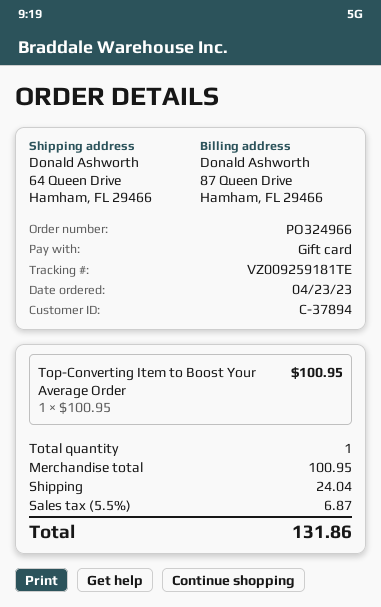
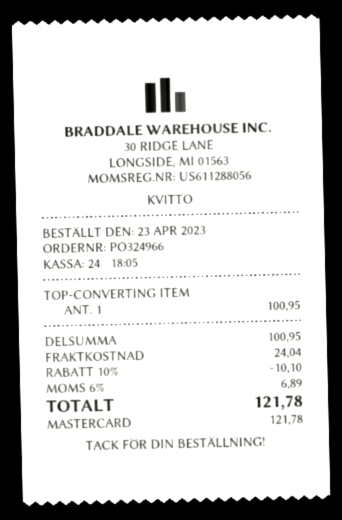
payment method: gift card -> Mastercard
discount: none -> 10% = 10.10
tax: 5.5% = 6.87 -> 6% = 6.89
total: 131.86 -> 121.78

